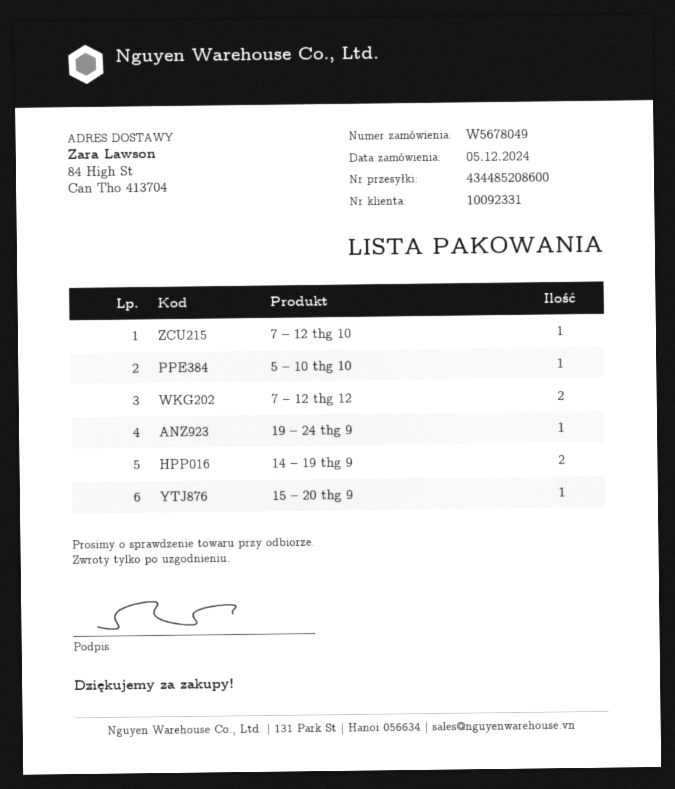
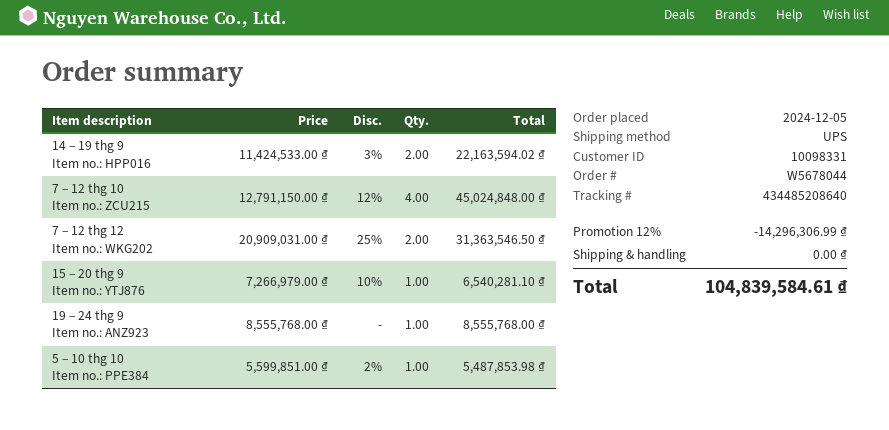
order number: W5678049 -> W5678044
customer number: 10092331 -> 10098331
tracking number: 434485208600 -> 434485208640
7 – 12 thg 10: 1 -> 4

